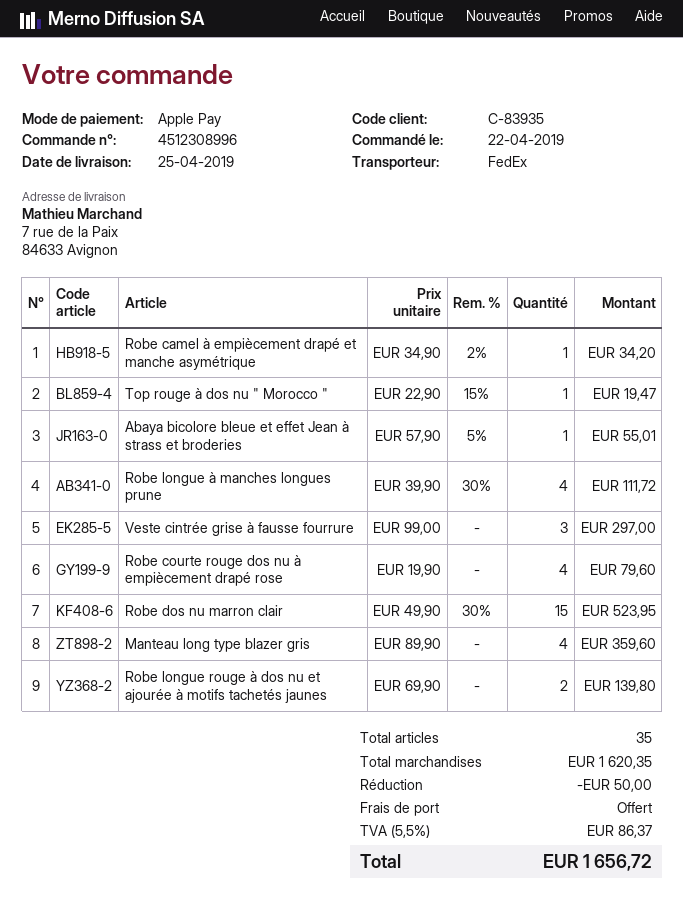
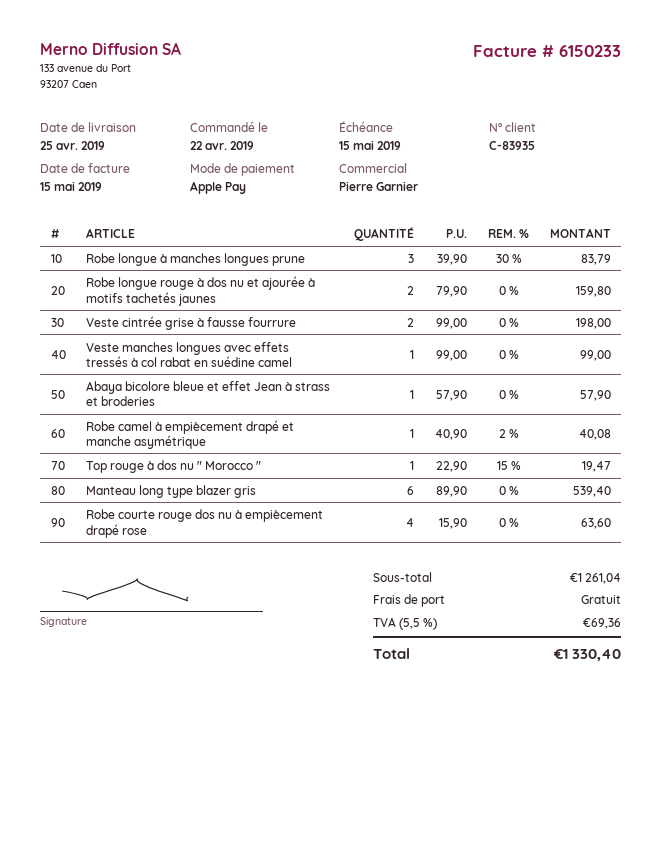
Robe camel à empiècement drapé et manche asymétrique: 1 x 34.90 - 2% = 34.20 -> 1 x 40.90 - 2% = 40.08
Abaya bicolore bleue et effet Jean à strass et broderies: 1 x 57.90 - 5% = 55.01 -> 1 x 57.90 = 57.90
Robe longue à manches longues prune: 4 x 39.90 - 30% = 111.72 -> 3 x 39.90 - 30% = 83.79
Veste cintrée grise à fausse fourrure: 3 x 99.00 = 297.00 -> 2 x 99.00 = 198.00
Robe courte rouge dos nu à empiècement drapé rose: 4 x 19.90 = 79.60 -> 4 x 15.90 = 63.60
Robe dos nu marron clair: 15 x 49.90 - 30% = 523.95 -> none
Manteau long type blazer gris: 4 x 89.90 = 359.60 -> 6 x 89.90 = 539.40
Robe longue rouge à dos nu et ajourée à motifs tachetés jaunes: 2 x 69.90 = 139.80 -> 2 x 79.90 = 159.80
Veste manches longues avec effets tressés à col rabat en suédine camel: none -> 1 x 99.00 = 99.00
subtotal: 1620.35 -> 1261.04
discount: 50.00 -> none
tax: 5.5% = 86.37 -> 5.5% = 69.36
total: 1656.72 -> 1330.40

